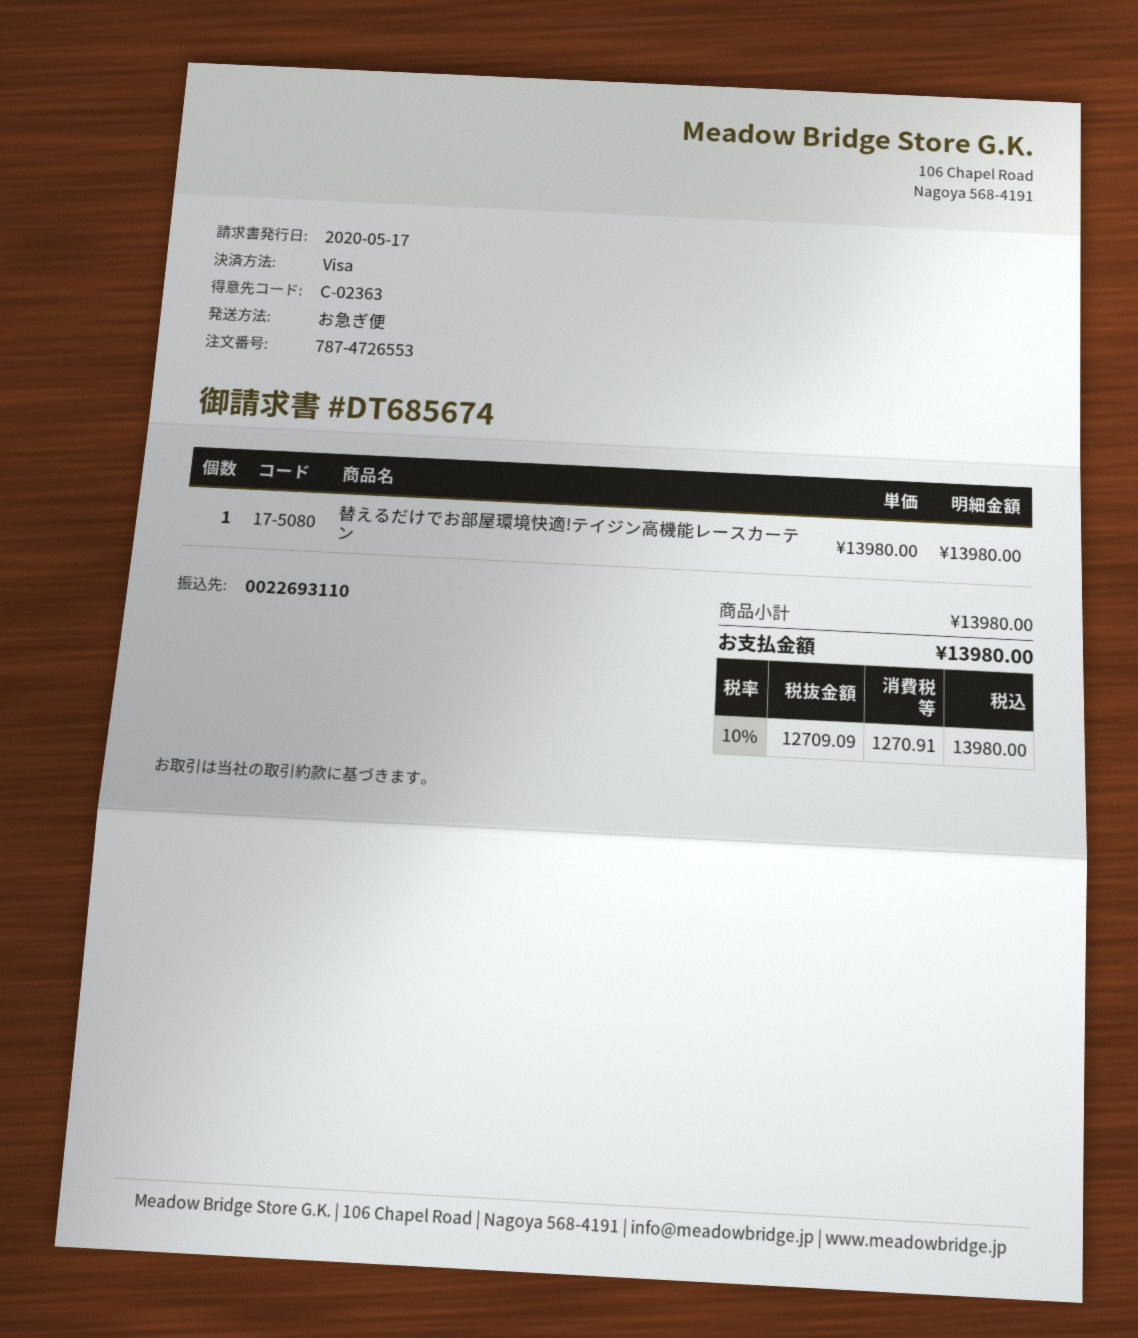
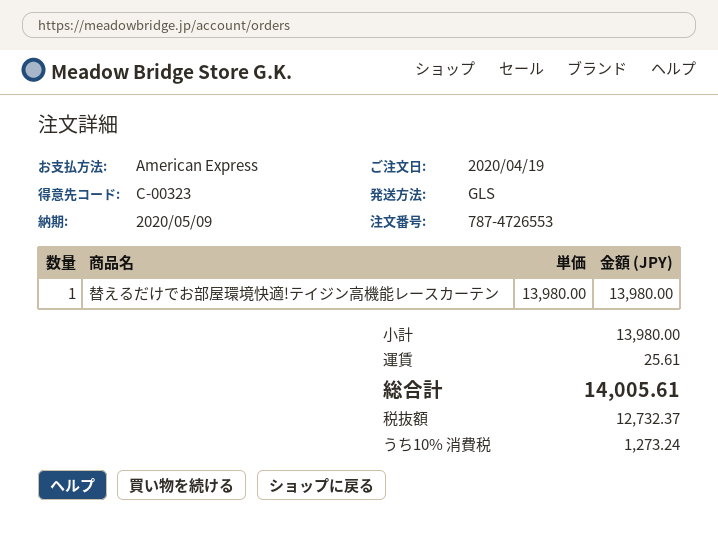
customer number: C-02363 -> C-00323
payment method: Visa -> American Express
shipping method: express -> GLS
shipping: none -> 25.61
net: 12709.09 -> 12732.37
tax: 10% = 1270.91 -> 10% = 1273.24
total: 13980.00 -> 14005.61

